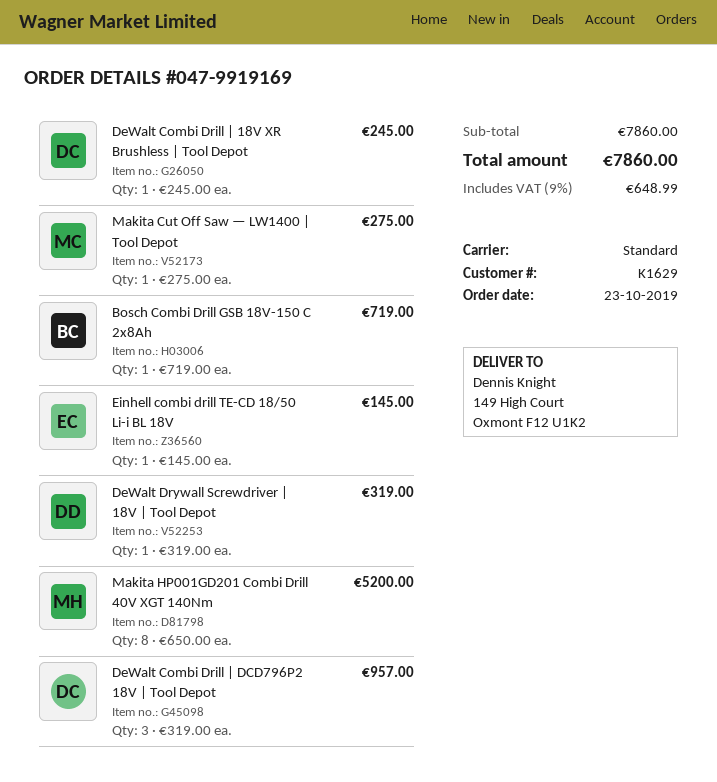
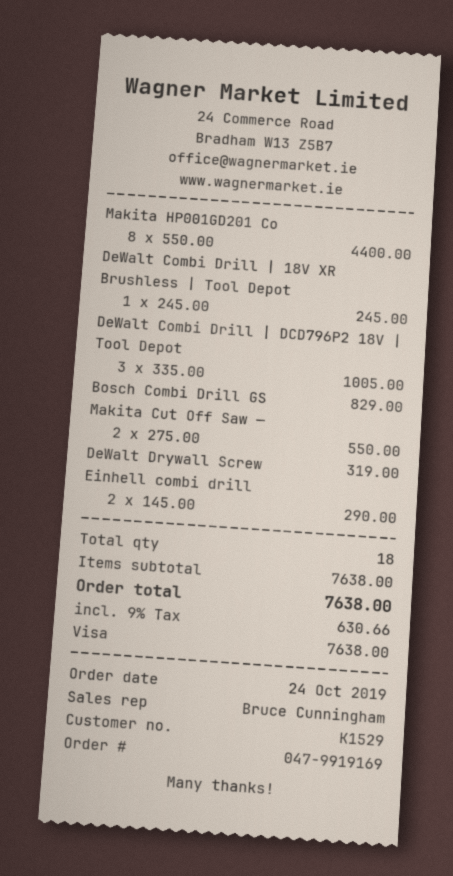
order date: 2019-10-23 -> 2019-10-24
customer number: K1629 -> K1529
Makita Cut Off Saw — LW1400 | Tool Depot: 1 x 275.00 = 275.00 -> 2 x 275.00 = 550.00
Bosch Combi Drill GSB 18V-150 C 2x8Ah: 1 x 719.00 = 719.00 -> 1 x 829.00 = 829.00
Einhell combi drill TE-CD 18/50 Li-i BL 18V: 1 x 145.00 = 145.00 -> 2 x 145.00 = 290.00
Makita HP001GD201 Combi Drill 40V XGT 140Nm: 8 x 650.00 = 5200.00 -> 8 x 550.00 = 4400.00
DeWalt Combi Drill | DCD796P2 18V | Tool Depot: 3 x 319.00 = 957.00 -> 3 x 335.00 = 1005.00
subtotal: 7860.00 -> 7638.00
tax: 9% = 648.99 -> 9% = 630.66
total: 7860.00 -> 7638.00

